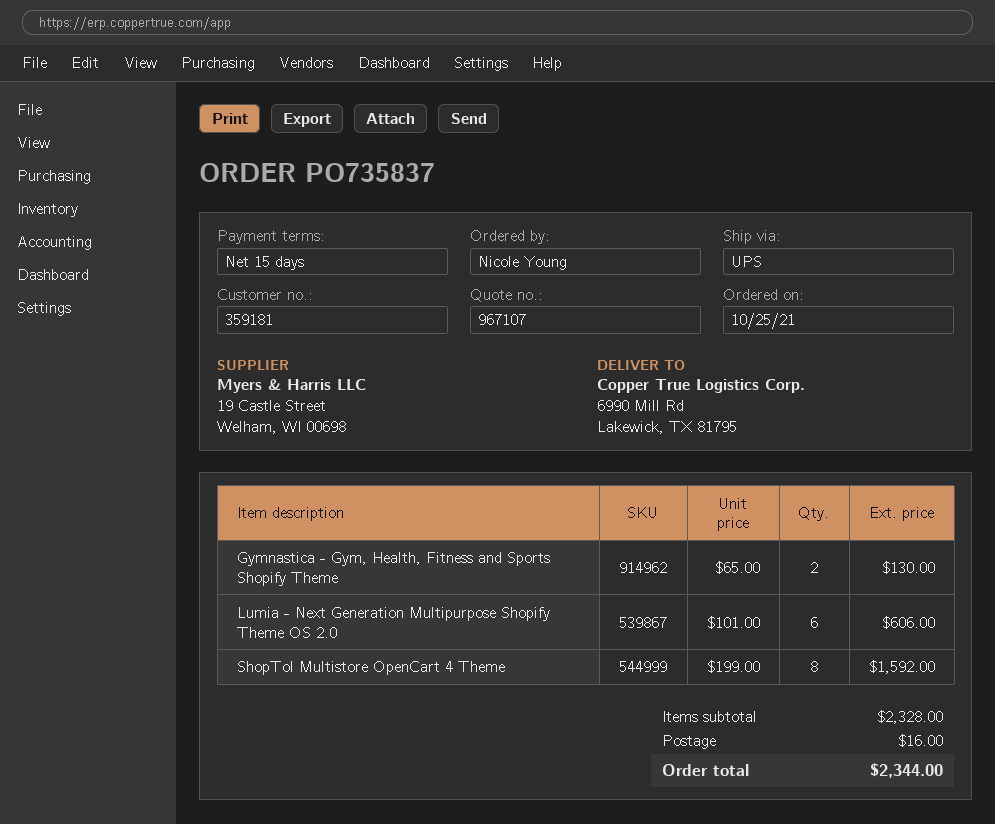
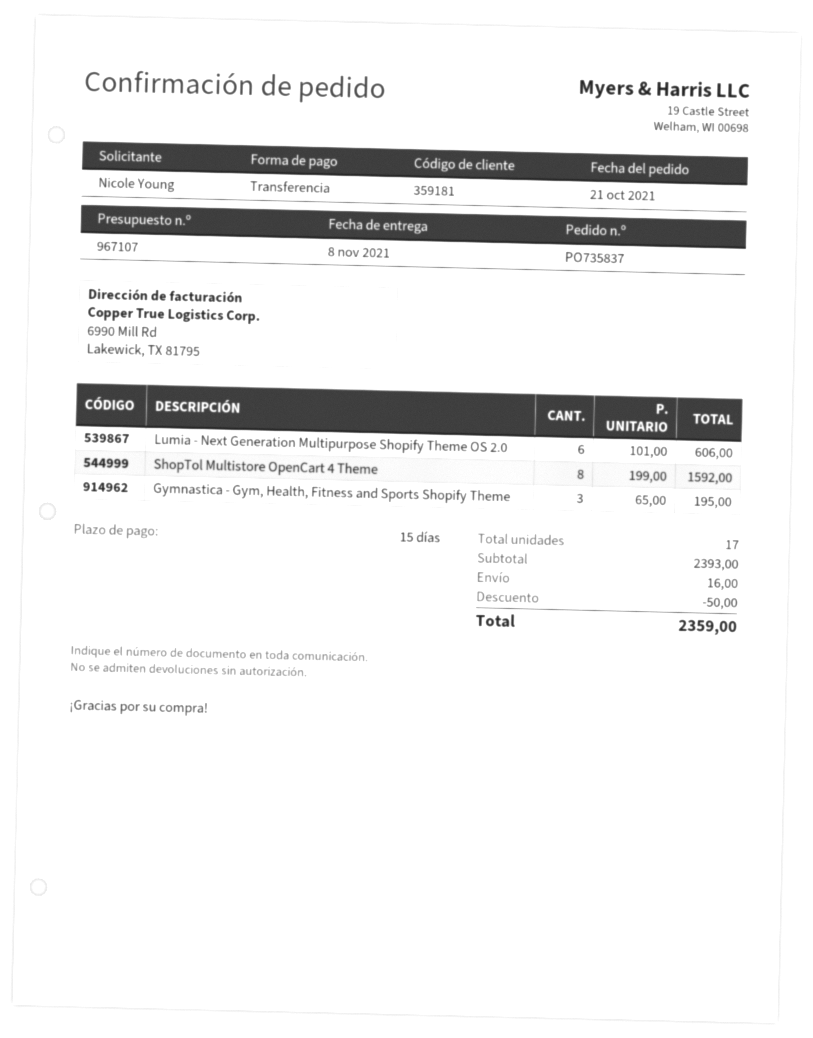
order date: 2021-10-25 -> 2021-10-21
Gymnastica - Gym, Health, Fitness and Sports Shopify Theme: 2 x 65.00 = 130.00 -> 3 x 65.00 = 195.00
subtotal: 2328.00 -> 2393.00
discount: none -> 50.00
total: 2344.00 -> 2359.00

